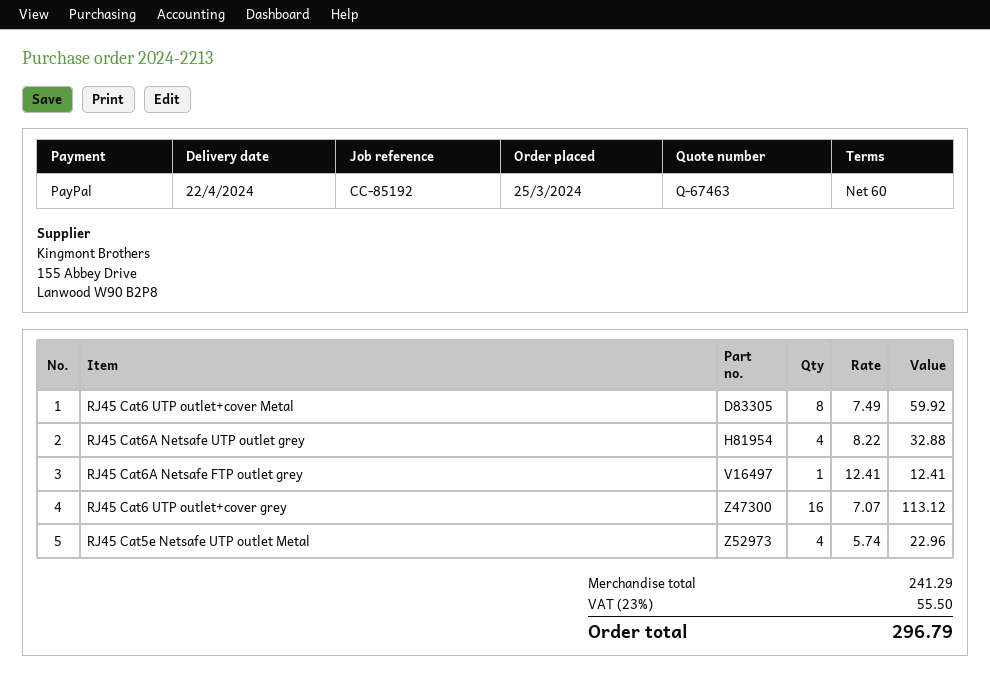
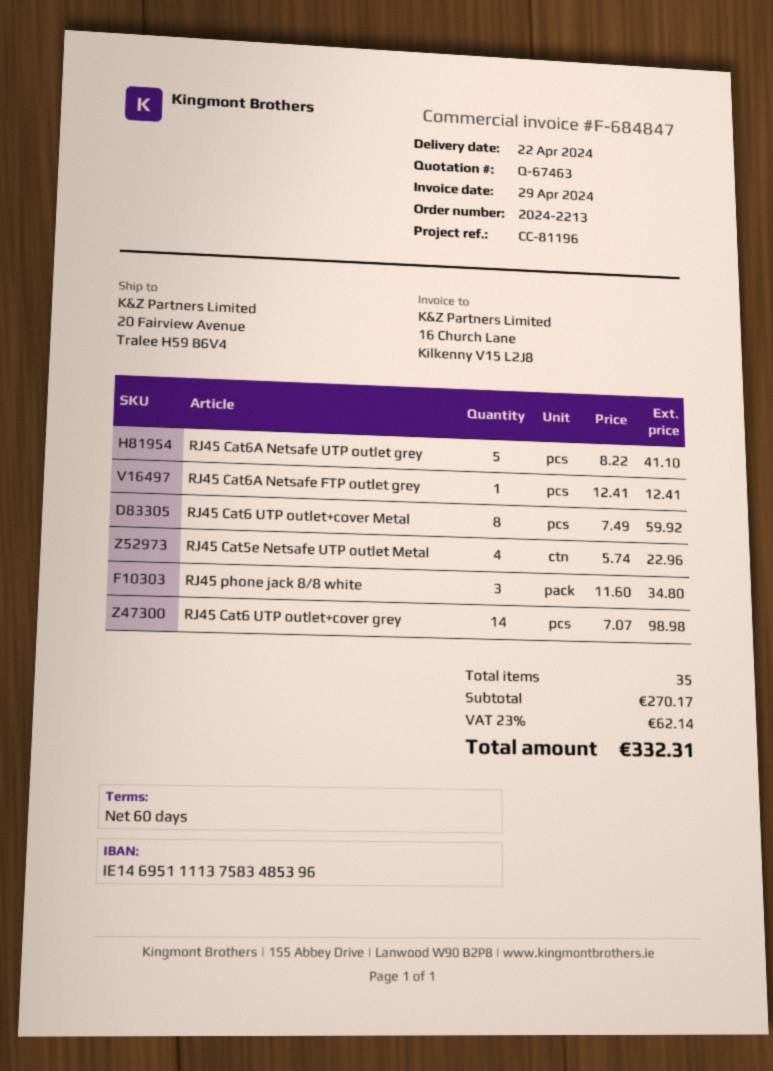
reference: CC-85192 -> CC-81196
RJ45 Cat6A Netsafe UTP outlet grey: 4 x 8.22 = 32.88 -> 5 x 8.22 = 41.10
RJ45 Cat6 UTP outlet+cover grey: 16 x 7.07 = 113.12 -> 14 x 7.07 = 98.98
RJ45 phone jack 8/8 white: none -> 3 x 11.60 = 34.80
subtotal: 241.29 -> 270.17
tax: 23% = 55.50 -> 23% = 62.14
total: 296.79 -> 332.31

